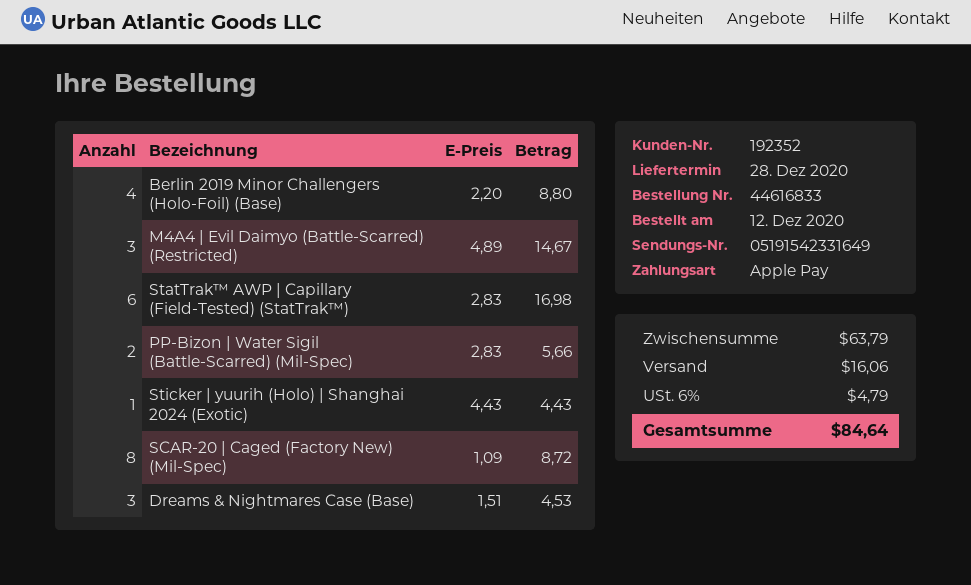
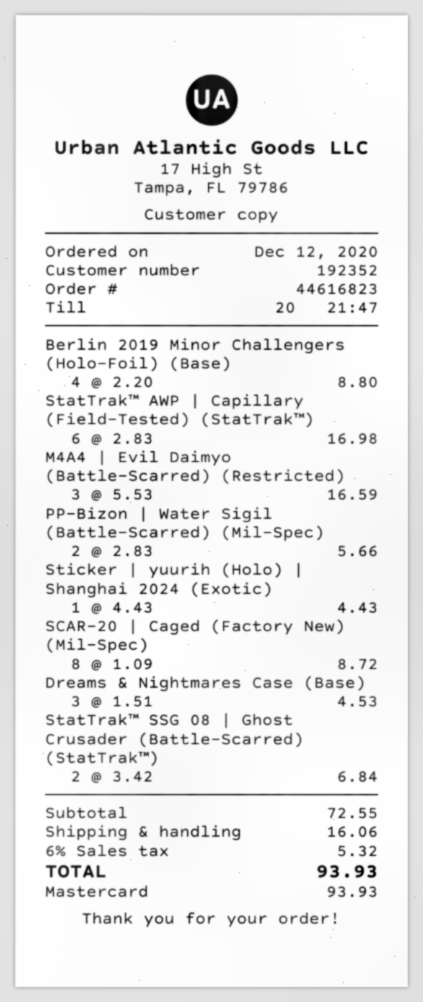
order number: 44616833 -> 44616823
payment method: Apple Pay -> Mastercard
M4A4 | Evil Daimyo (Battle-Scarred) (Restricted): 3 x 4.89 = 14.67 -> 3 x 5.53 = 16.59
StatTrak™ SSG 08 | Ghost Crusader (Battle-Scarred) (StatTrak™): none -> 2 x 3.42 = 6.84
subtotal: 63.79 -> 72.55
tax: 6% = 4.79 -> 6% = 5.32
total: 84.64 -> 93.93

